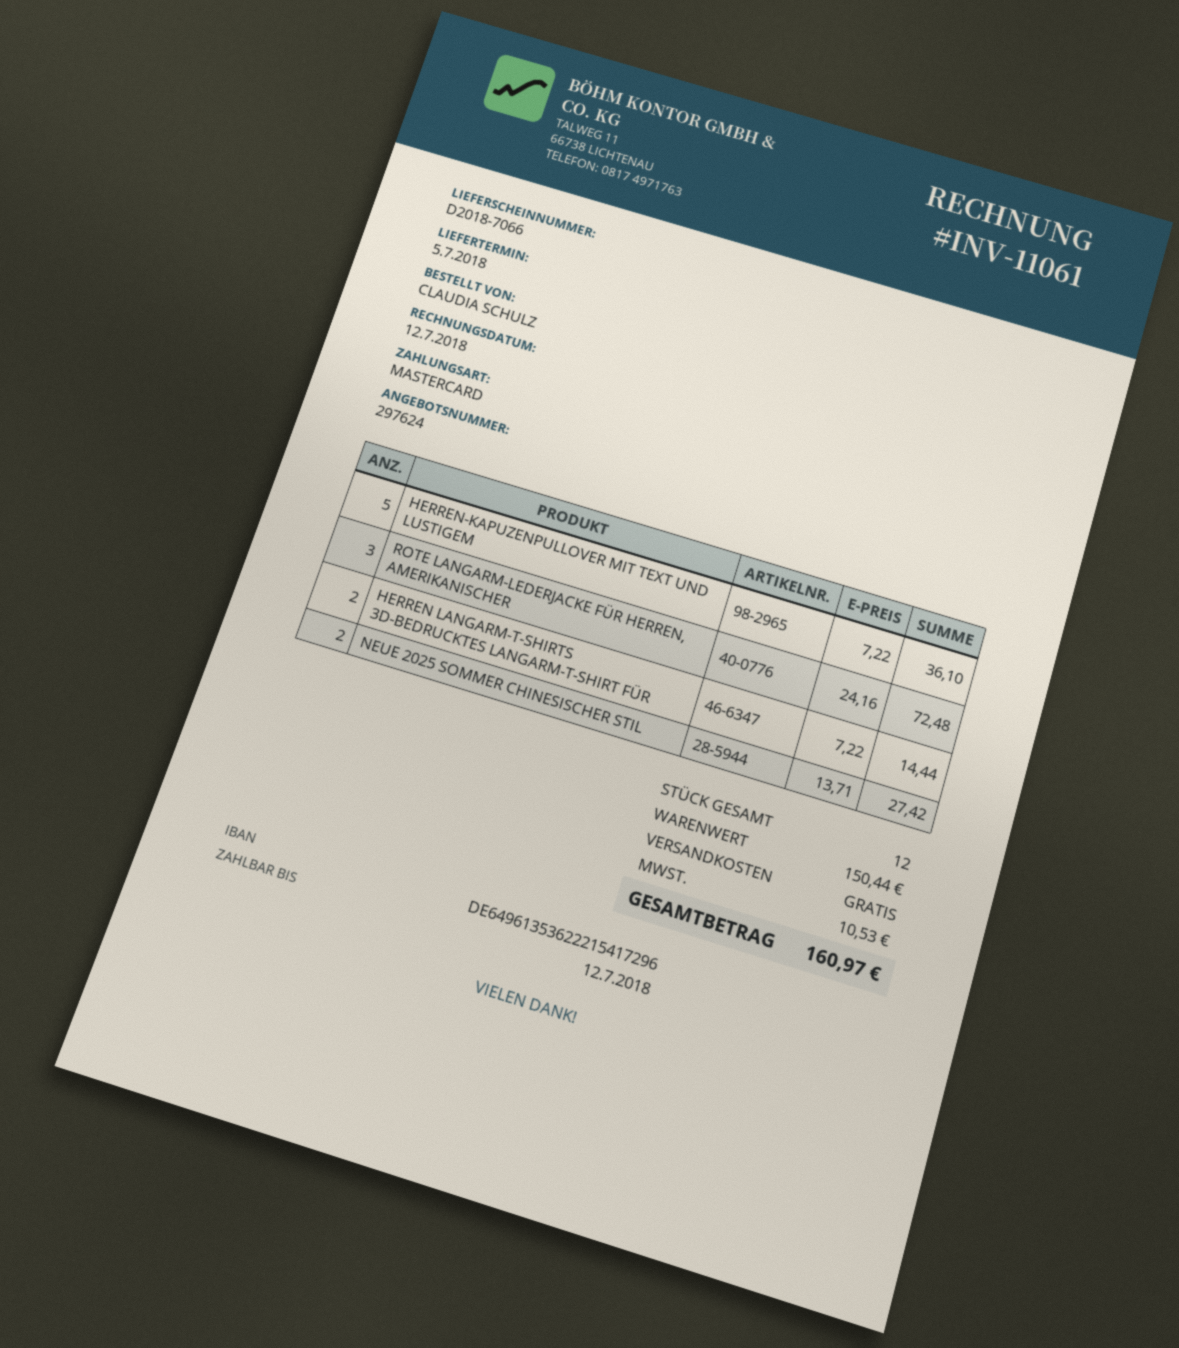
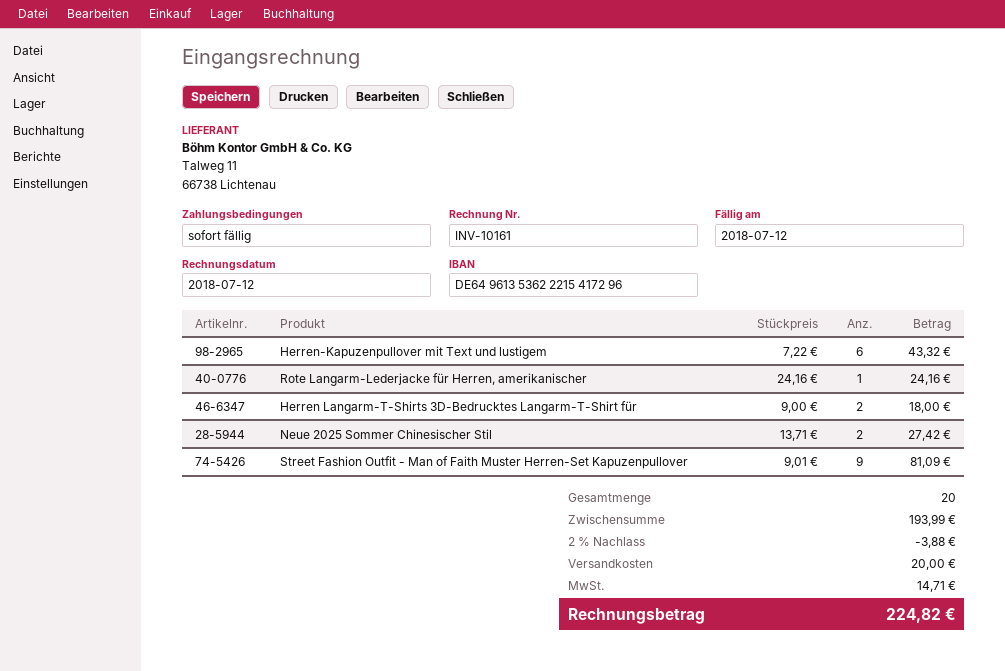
invoice number: INV-11061 -> INV-10161
HERREN-KAPUZENPULLOVER MIT TEXT UND LUSTIGEM: 5 x 7.22 = 36.10 -> 6 x 7.22 = 43.32
ROTE LANGARM-LEDERJACKE FÜR HERREN, AMERIKANISCHER: 3 x 24.16 = 72.48 -> 1 x 24.16 = 24.16
HERREN LANGARM-T-SHIRTS 3D-BEDRUCKTES LANGARM-T-SHIRT FÜR: 2 x 7.22 = 14.44 -> 2 x 9.00 = 18.00
Street Fashion Outfit - Man of Faith Muster Herren-Set Kapuzenpullover: none -> 9 x 9.01 = 81.09
total quantity: 12 -> 20
subtotal: 150.44 -> 193.99
discount: none -> 2% = 3.88
shipping: 0.00 -> 20.00
tax: 10.53 -> 14.71
total: 160.97 -> 224.82

